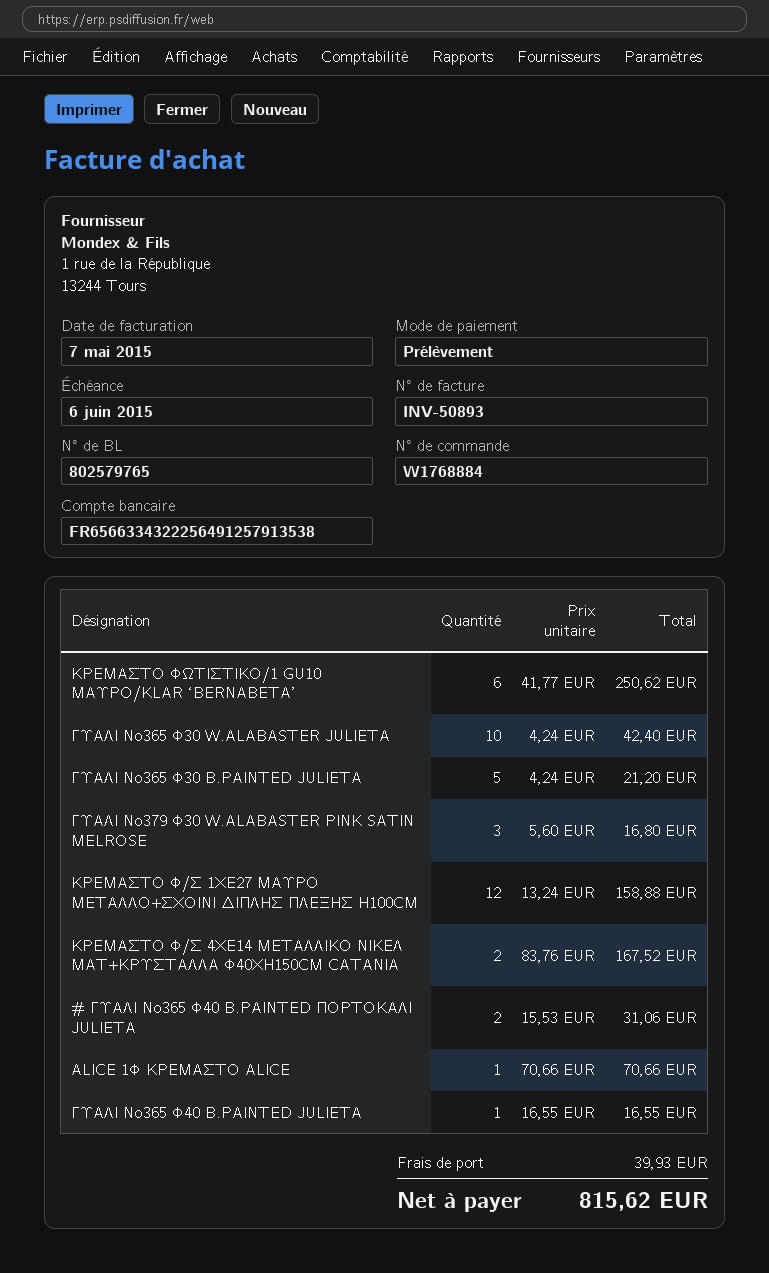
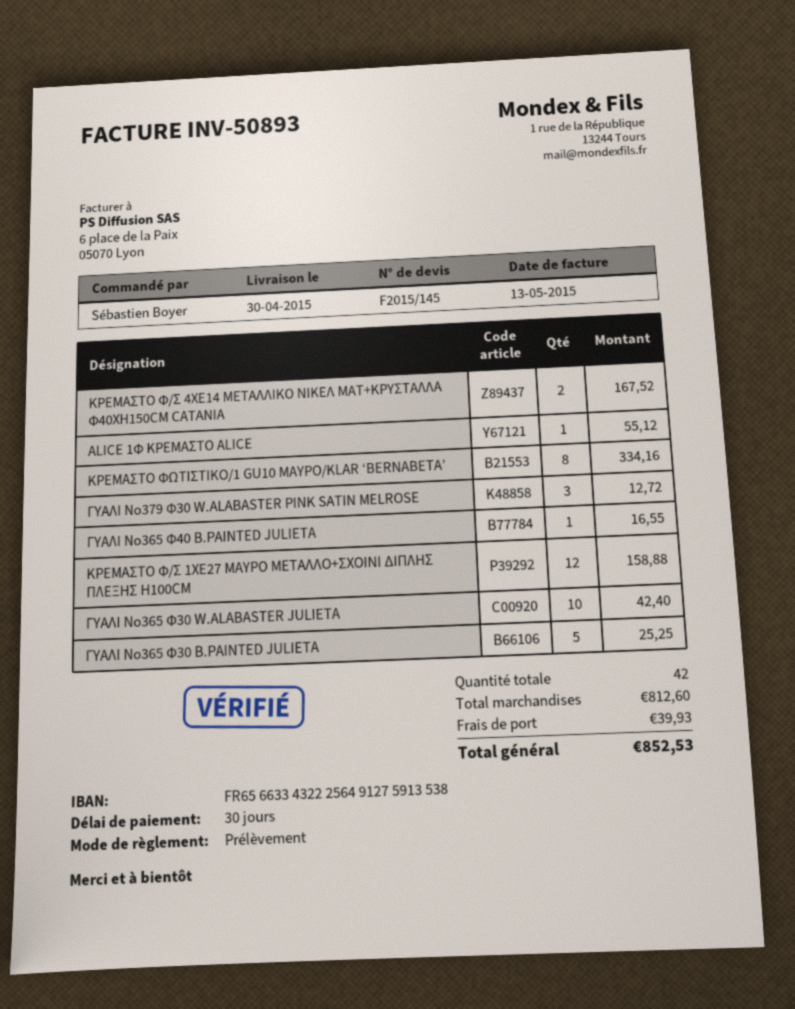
invoice date: 2015-05-07 -> 2015-05-13
bank account: FR6566334322256491257913538 -> FR6566334322256491275913538
ΚΡΕΜΑΣΤΟ ΦΩΤΙΣΤΙΚΟ/1 GU10 ΜΑΥΡΟ/KLAR ‘BERNABETA’: 6 for 250.62 -> 8 for 334.16
ΓΥΑΛΙ Νο365 Φ30 B.PAINTED JULIETA: 5 for 21.20 -> 5 for 25.25
ΓΥΑΛΙ Νο379 Φ30 W.ALABASTER PINK SATIN MELROSE: 3 for 16.80 -> 3 for 12.72
# ΓΥΑΛΙ Νο365 Φ40 B.PAINTED ΠΟΡΤΟΚΑΛΙ JULIETA: 2 for 31.06 -> none
ALICE 1Φ ΚΡΕΜΑΣΤΟ ALICE: 1 for 70.66 -> 1 for 55.12
total: 815.62 -> 852.53

